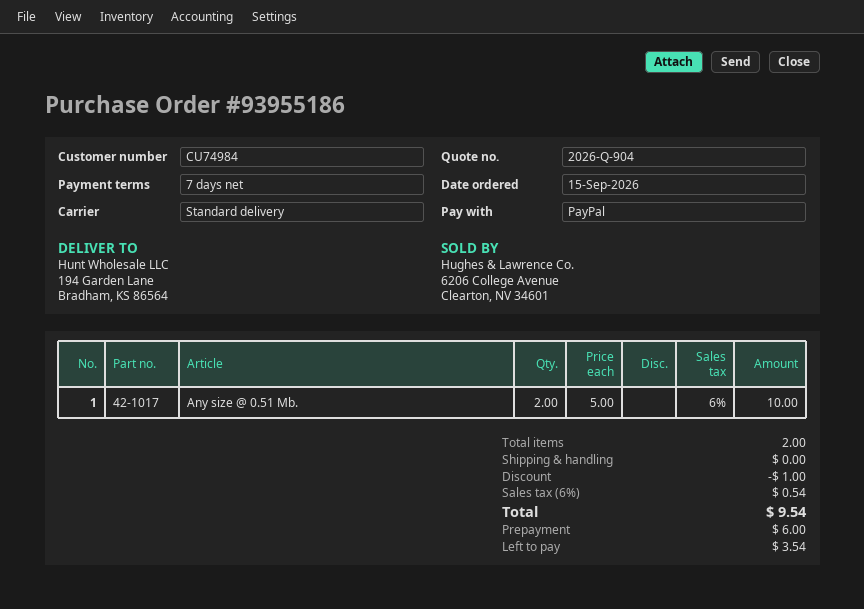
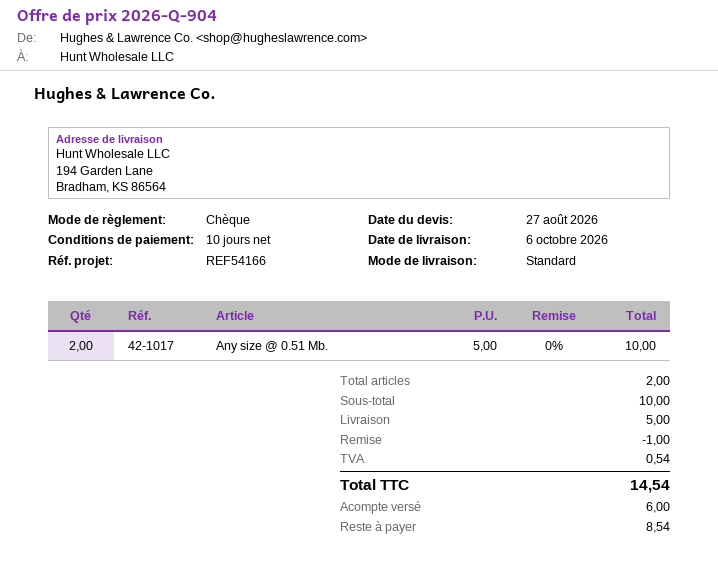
payment terms: 7 days -> 10 days
payment method: PayPal -> cheque
shipping: 0.00 -> 5.00
total: 9.54 -> 14.54
balance: 3.54 -> 8.54

